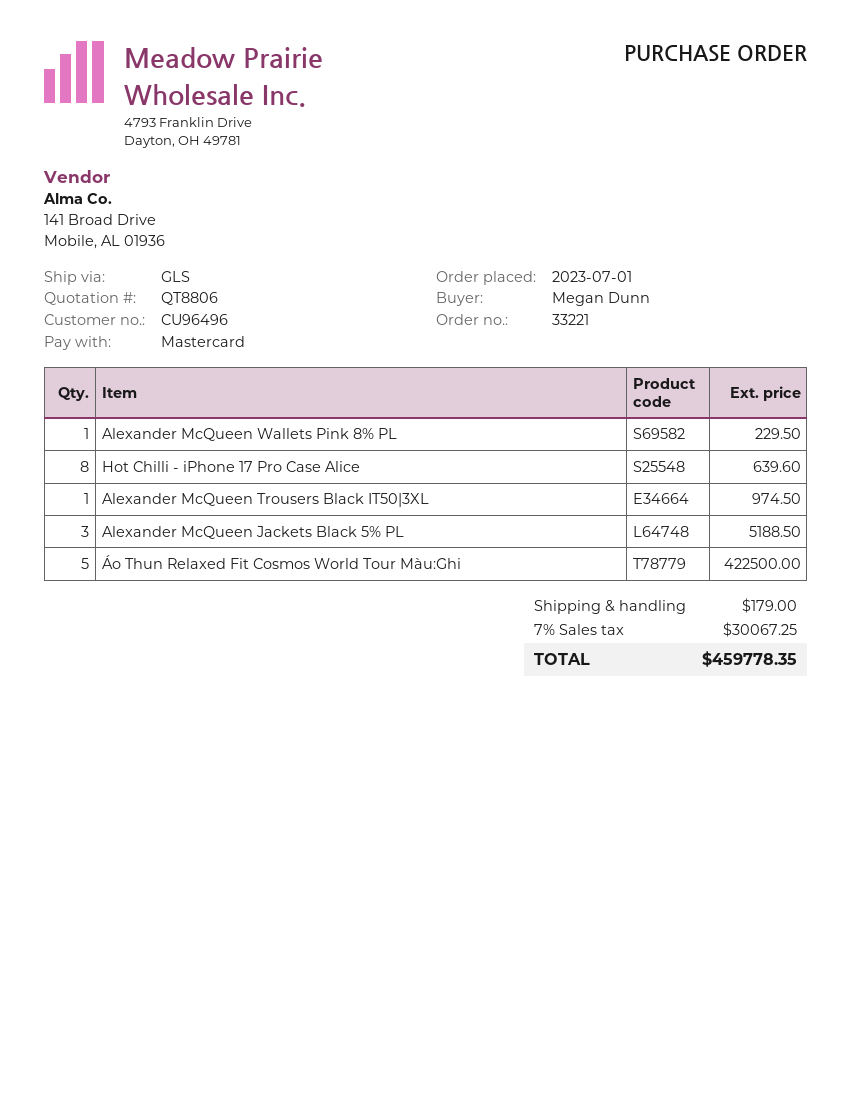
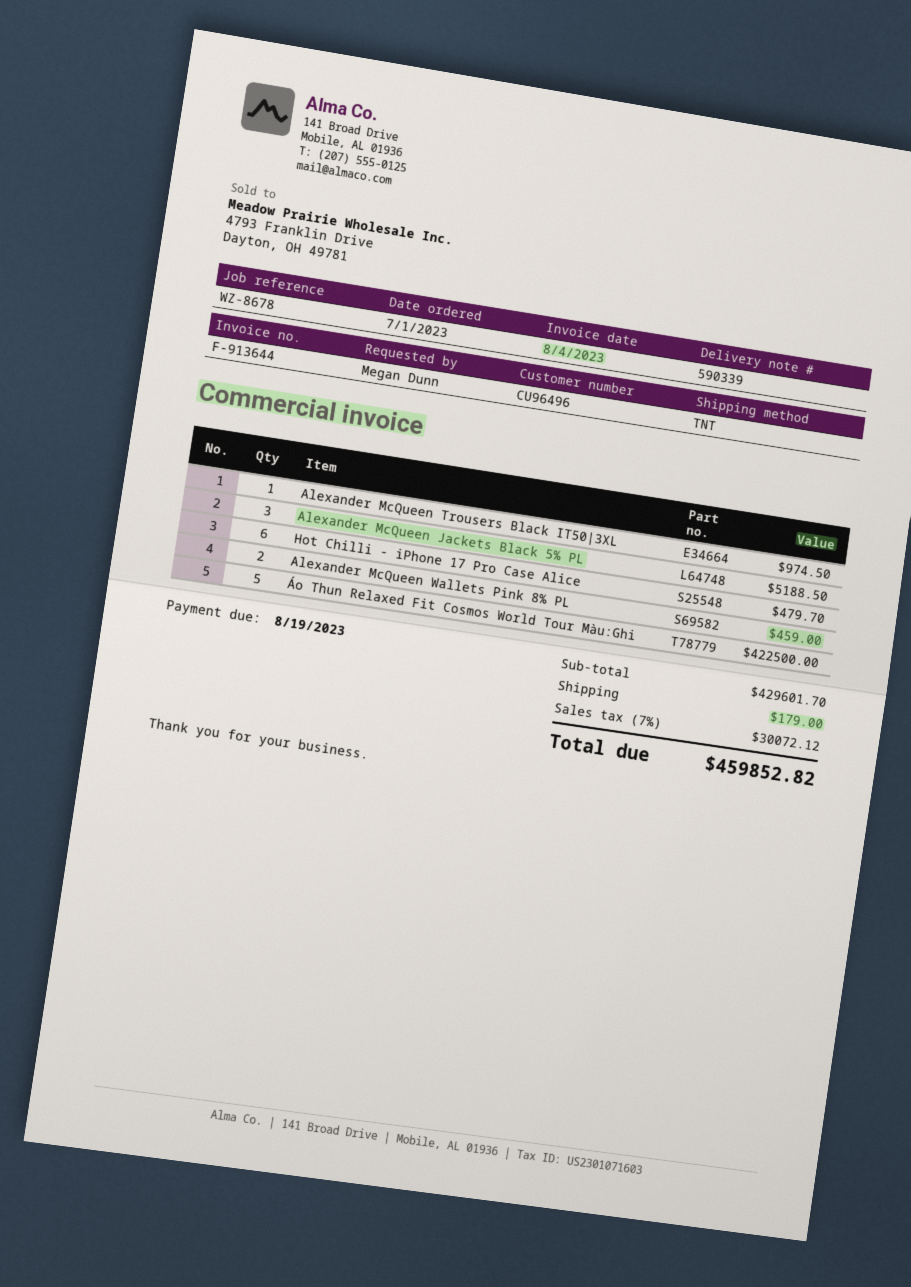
shipping method: GLS -> TNT
Alexander McQueen Wallets Pink 8% PL: 1 for 229.50 -> 2 for 459.00
Hot Chilli - iPhone 17 Pro Case Alice: 8 for 639.60 -> 6 for 479.70
tax: 7% = 30067.25 -> 7% = 30072.12
total: 459778.35 -> 459852.82

